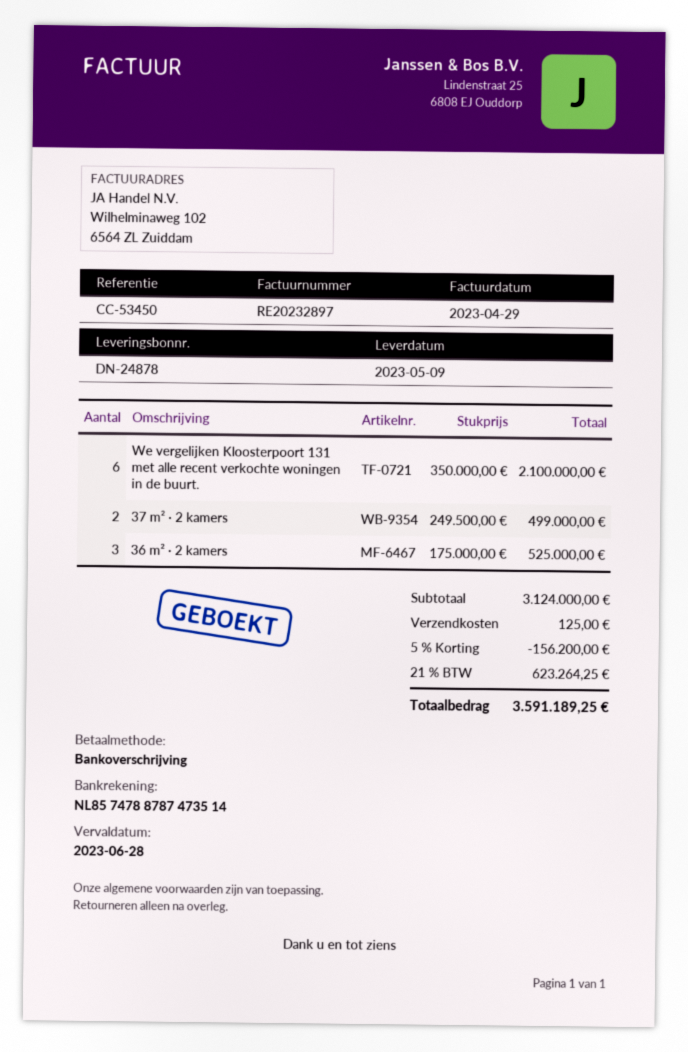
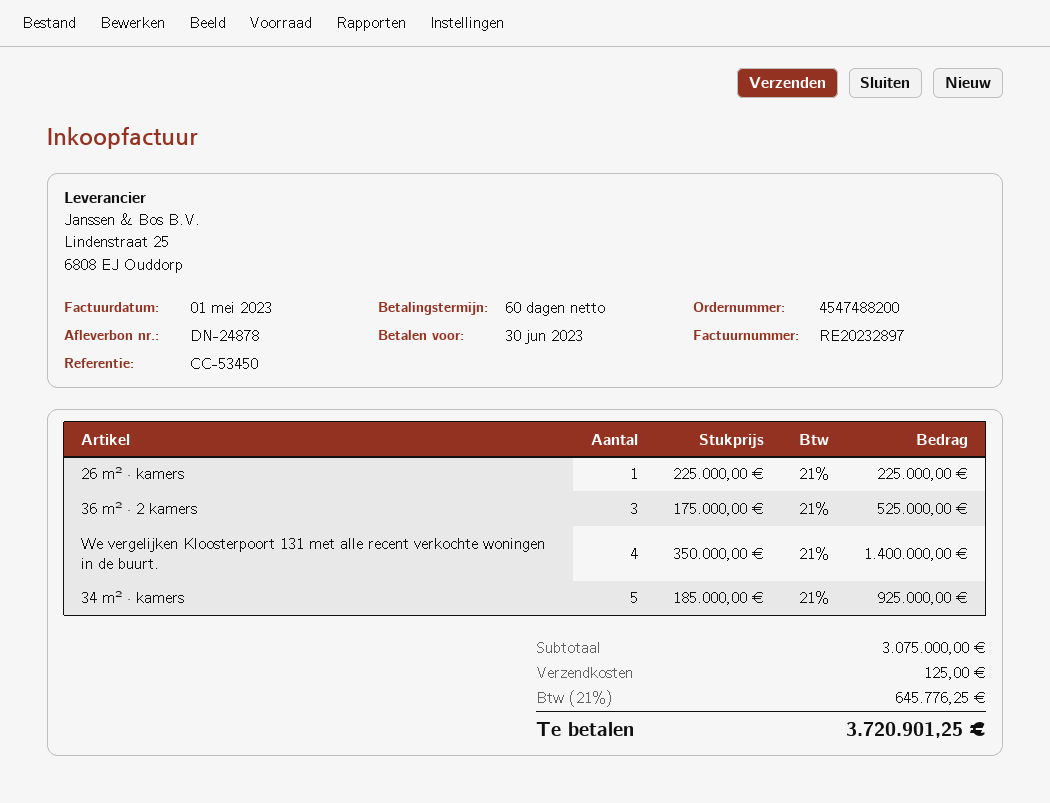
invoice date: 2023-04-29 -> 2023-05-01
due date: 2023-06-28 -> 2023-06-30
We vergelijken Kloosterpoort 131 met alle recent verkochte woningen in de buurt.: 6 x 350000.00 = 2100000.00 -> 4 x 350000.00 = 1400000.00
37 m² · 2 kamers: 2 x 249500.00 = 499000.00 -> none
26 m² · kamers: none -> 1 x 225000.00 = 225000.00
34 m² · kamers: none -> 5 x 185000.00 = 925000.00
subtotal: 3124000.00 -> 3075000.00
discount: 5% = 156200.00 -> none
tax: 21% = 623264.25 -> 21% = 645776.25
total: 3591189.25 -> 3720901.25

